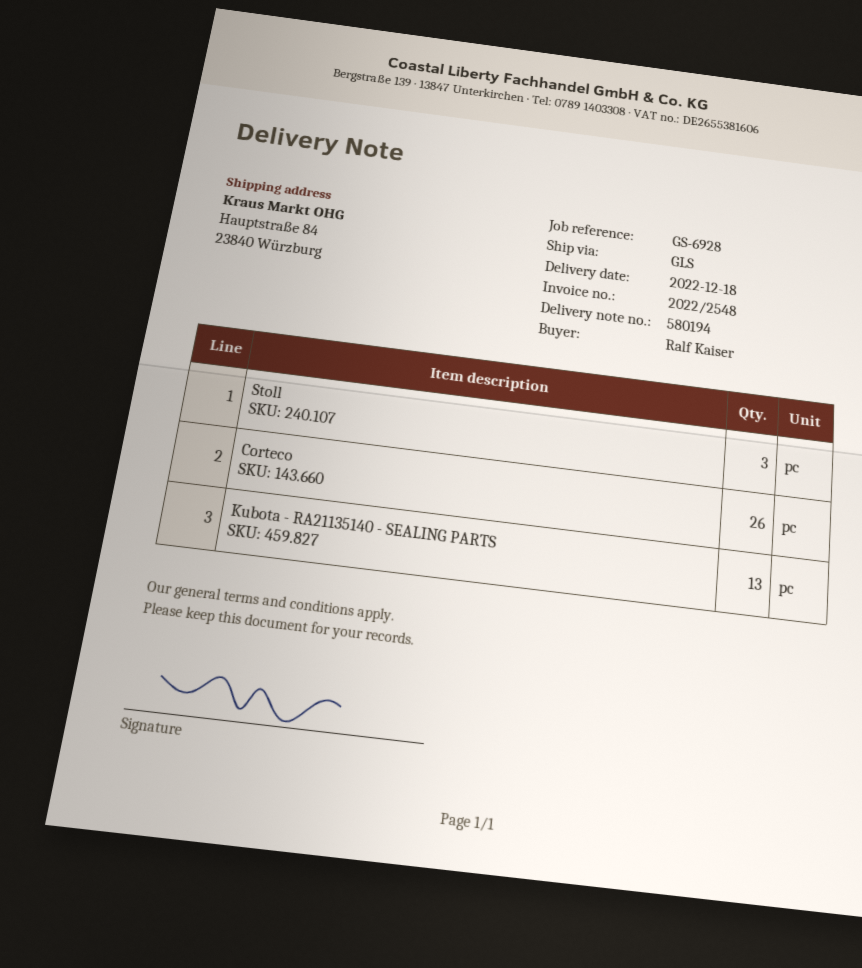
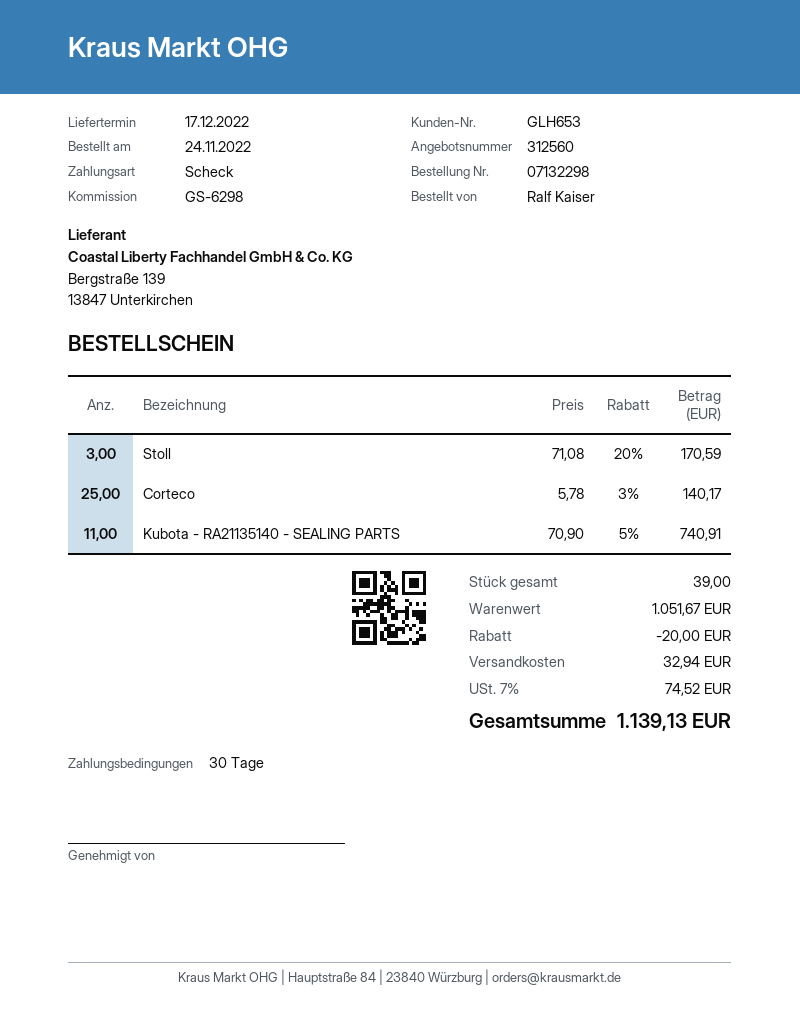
delivery date: 2022-12-18 -> 2022-12-17
reference: GS-6928 -> GS-6298
Corteco: 26 -> 25
Kubota - RA21135140 - SEALING PARTS: 13 -> 11

